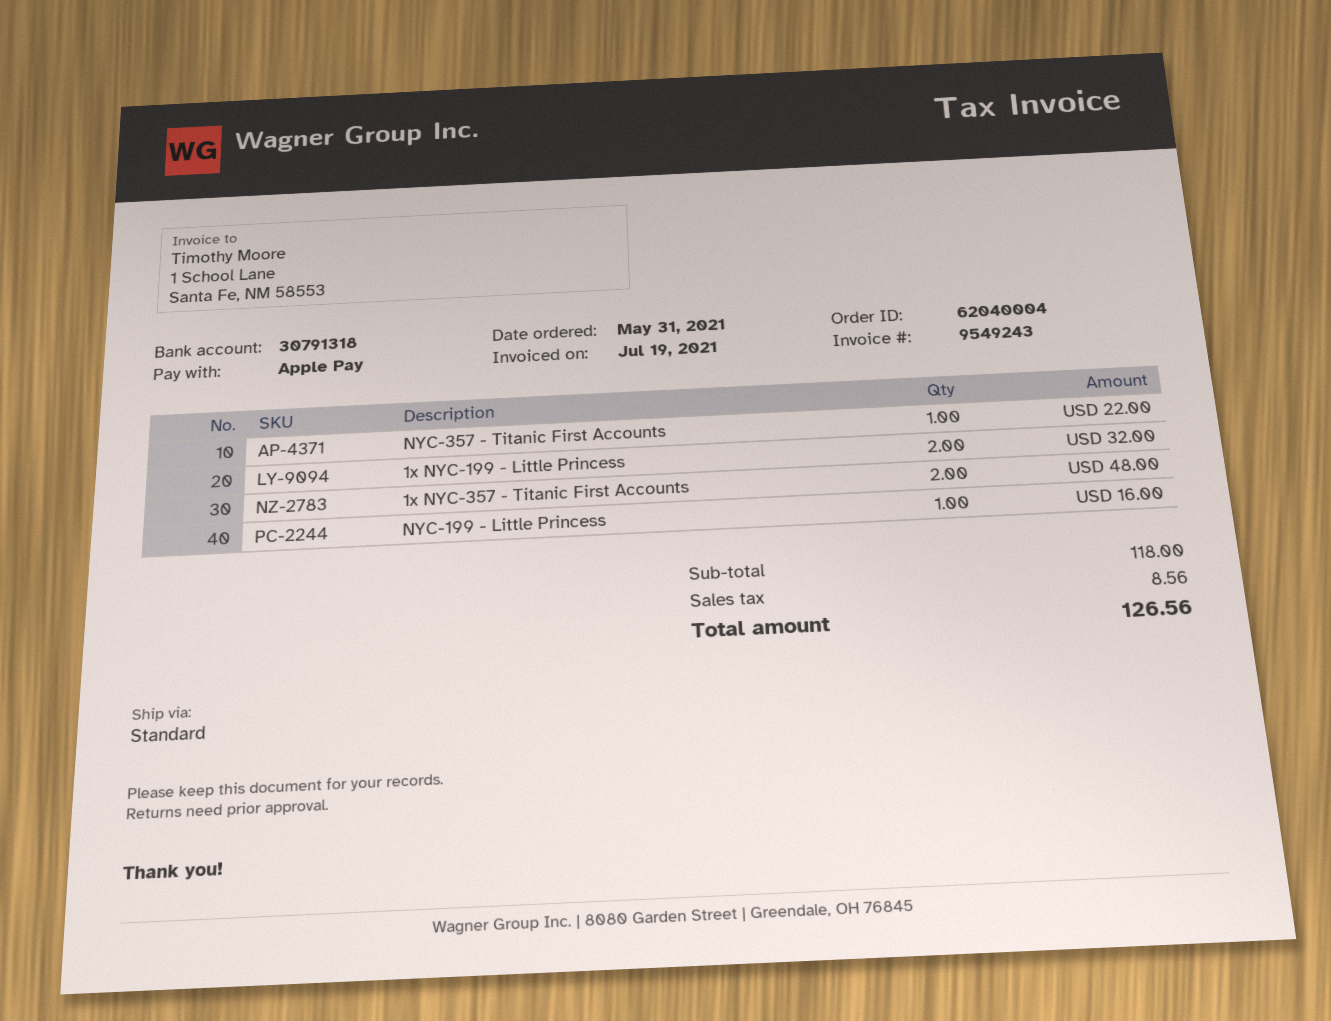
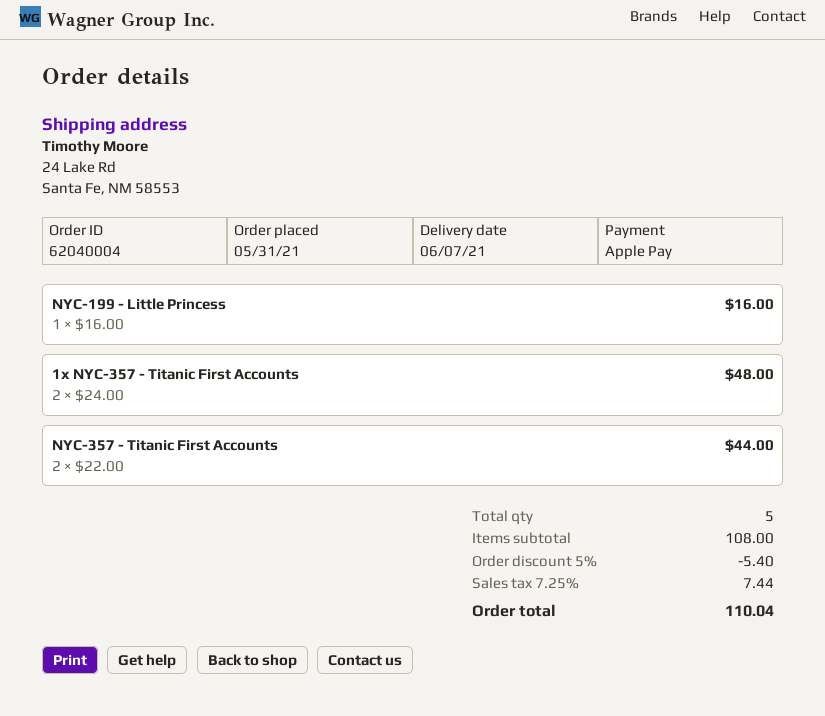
NYC-357 - Titanic First Accounts: 1 for 22.00 -> 2 for 44.00
1x NYC-199 - Little Princess: 2 for 32.00 -> none
subtotal: 118.00 -> 108.00
discount: none -> 5% = 5.40
tax: 8.56 -> 7.44
total: 126.56 -> 110.04

